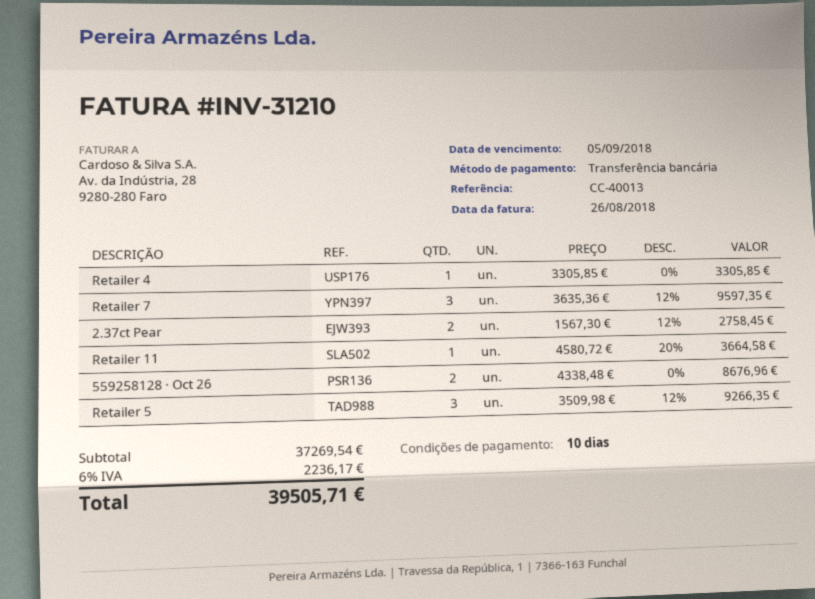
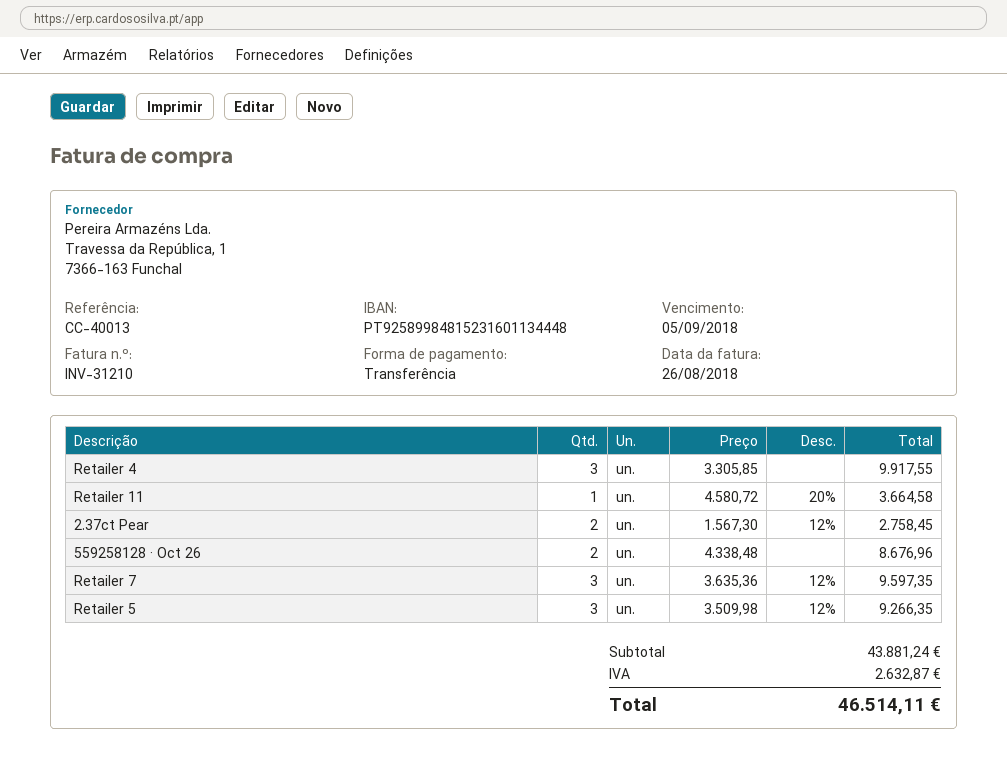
Retailer 4: 1 x 3305.85 = 3305.85 -> 3 x 3305.85 = 9917.55
subtotal: 37269.54 -> 43881.24
tax: 2236.17 -> 2632.87
total: 39505.71 -> 46514.11

